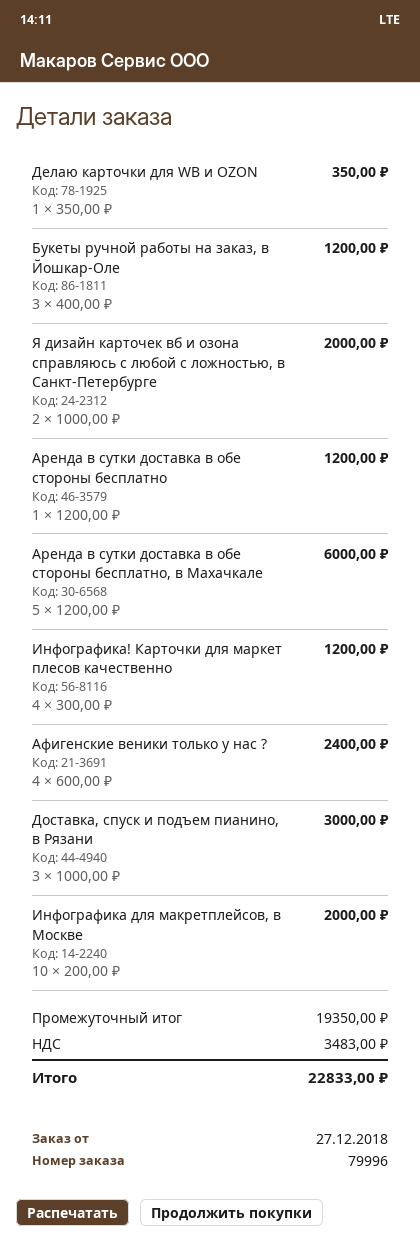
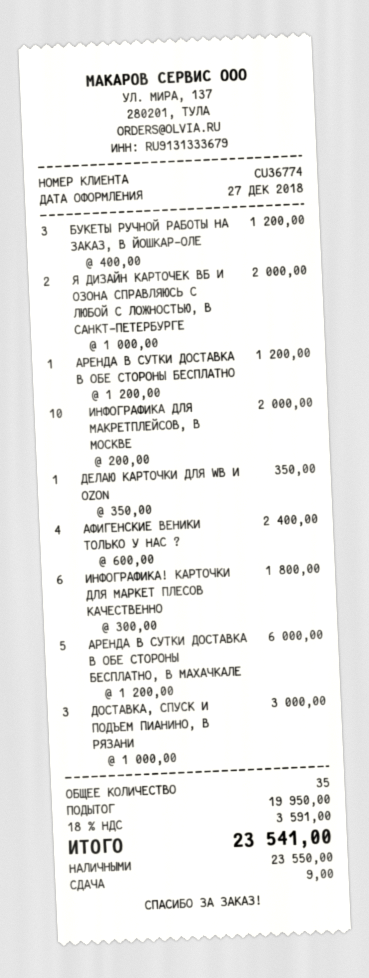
Инфографика! Карточки для маркет плесов качественно: 4 x 300.00 = 1200.00 -> 6 x 300.00 = 1800.00
subtotal: 19350.00 -> 19950.00
tax: 3483.00 -> 3591.00
total: 22833.00 -> 23541.00

